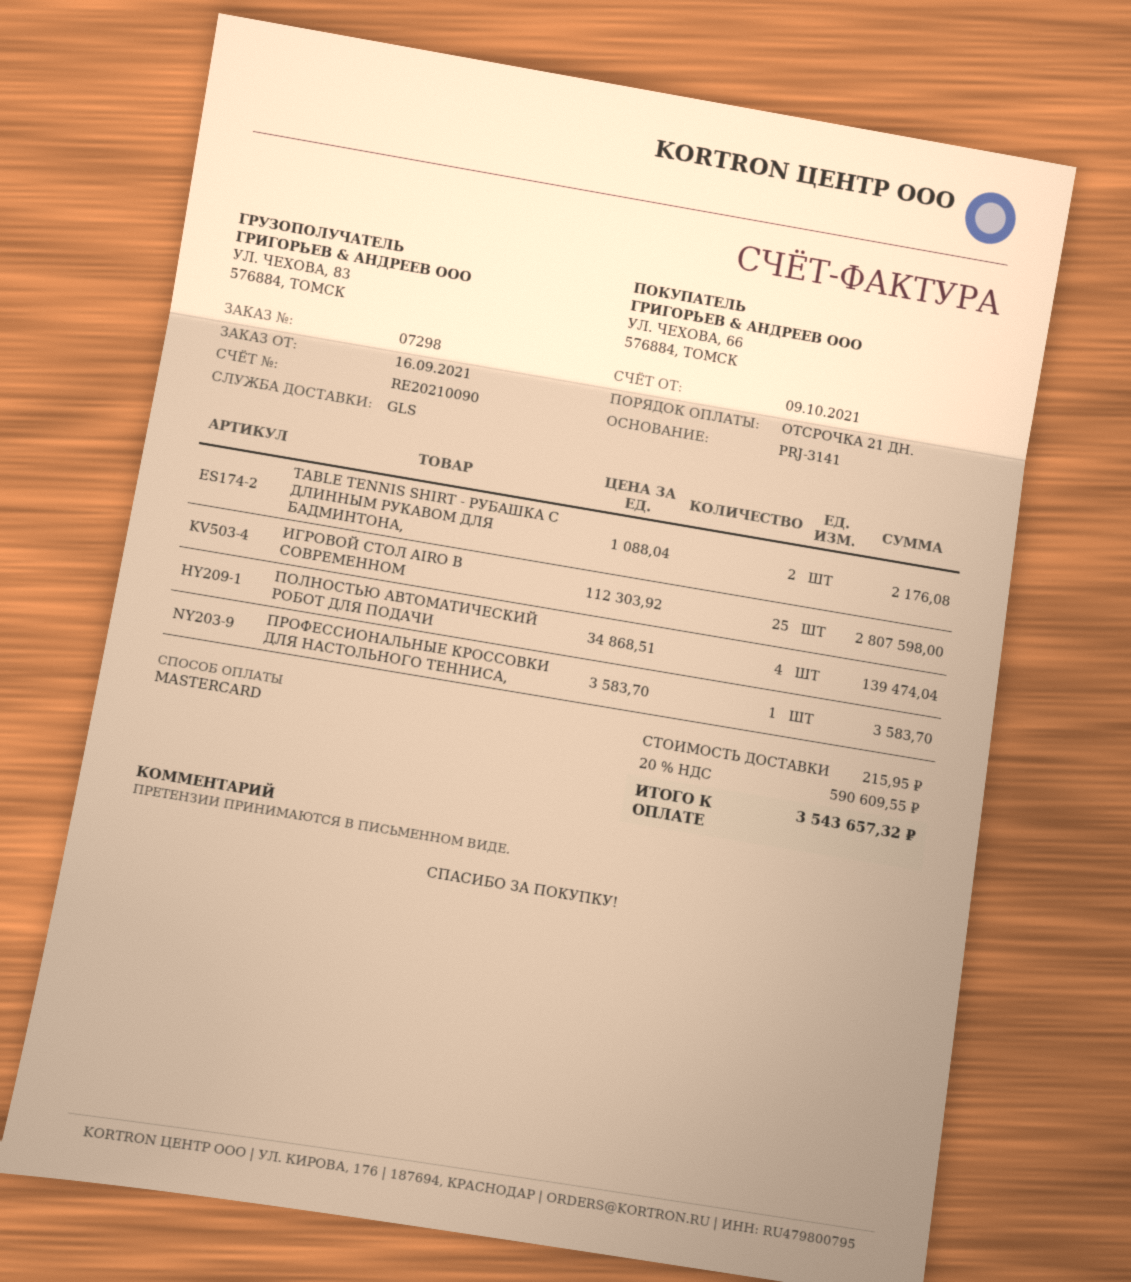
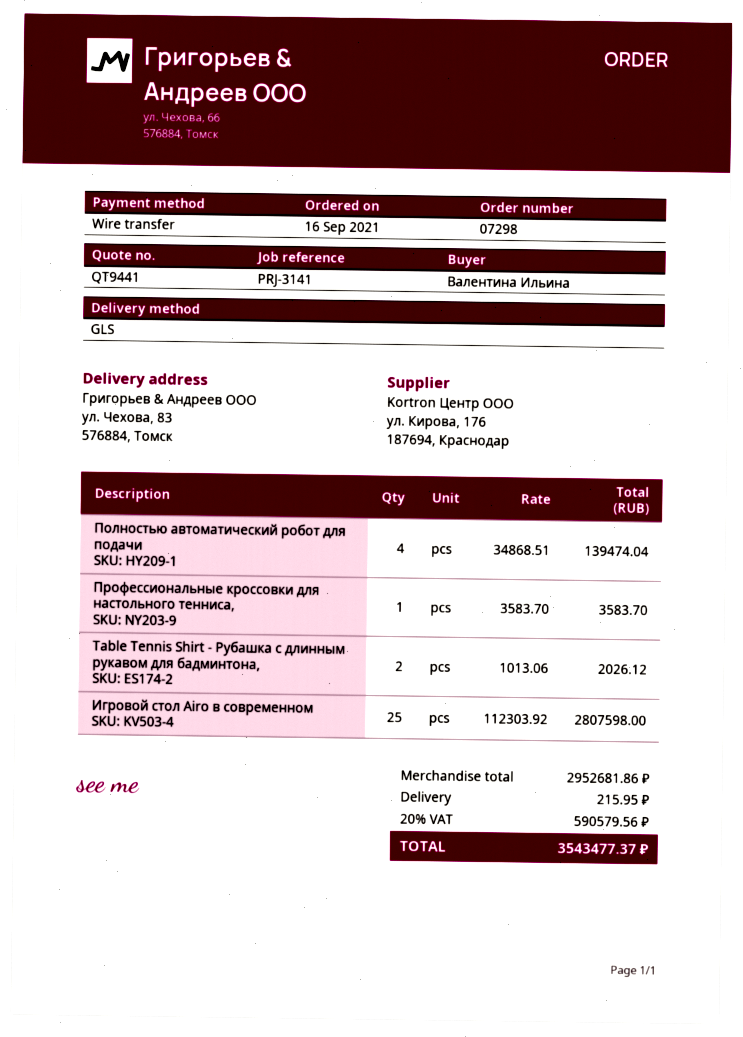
payment method: Mastercard -> bank transfer
TABLE TENNIS SHIRT - РУБАШКА С ДЛИННЫМ РУКАВОМ ДЛЯ БАДМИНТОНА,: 2 x 1088.04 = 2176.08 -> 2 x 1013.06 = 2026.12
tax: 20% = 590609.55 -> 20% = 590579.56
total: 3543657.32 -> 3543477.37

